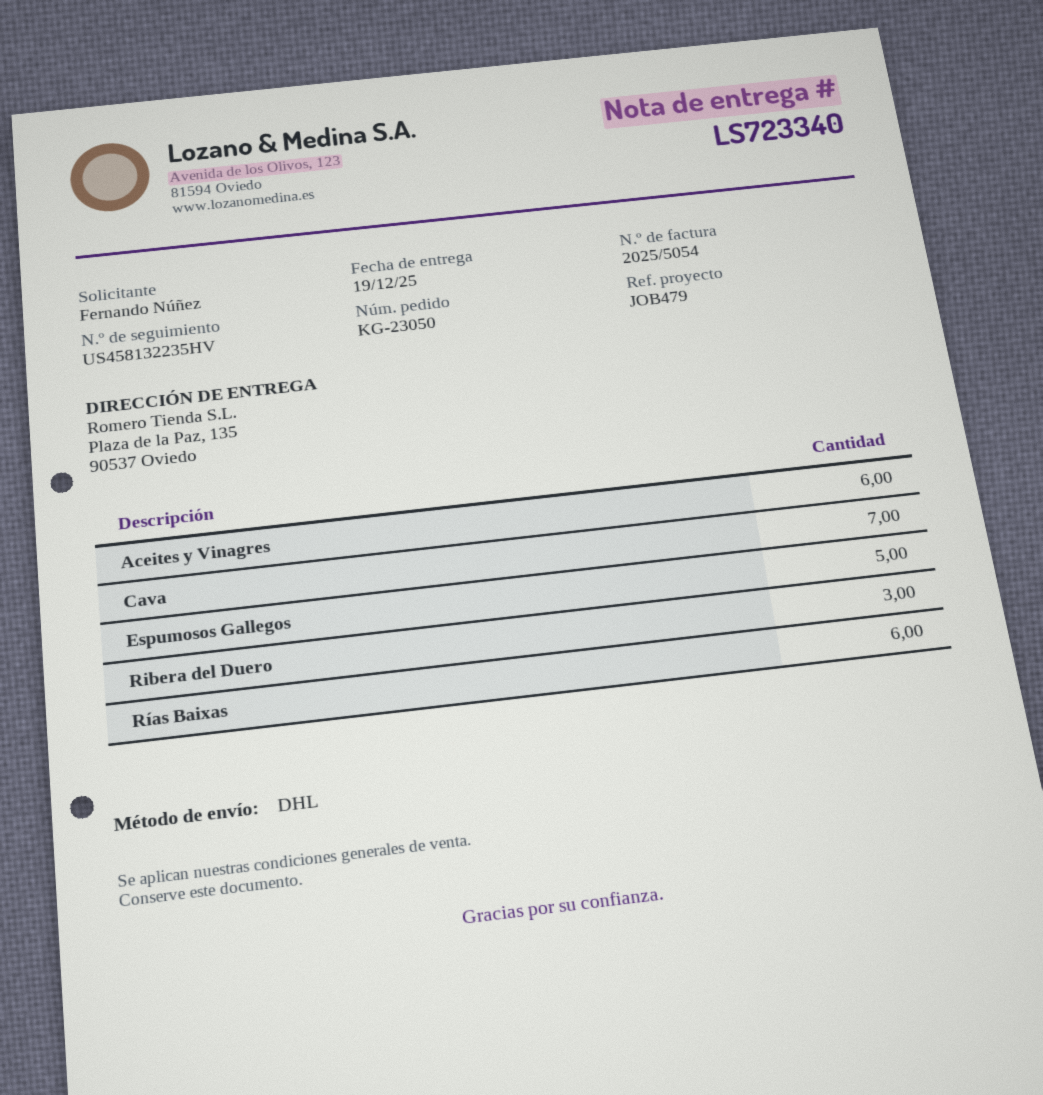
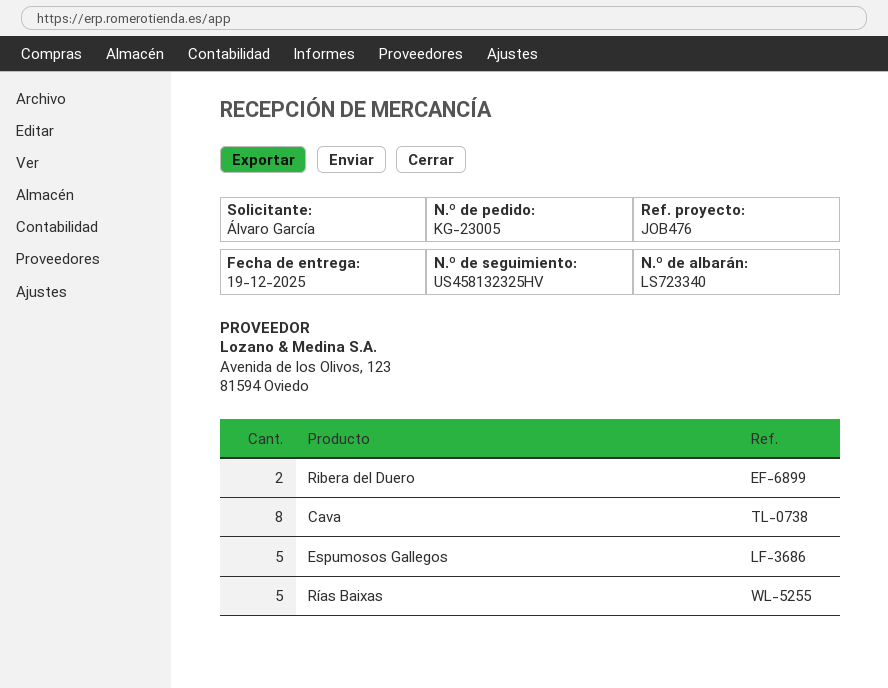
order number: KG-23050 -> KG-23005
reference: JOB479 -> JOB476
ordered by: Fernando Núñez -> Álvaro García
tracking number: US458132235HV -> US458132325HV
Aceites y Vinagres: 6 -> none
Cava: 7 -> 8
Ribera del Duero: 3 -> 2
Rías Baixas: 6 -> 5

